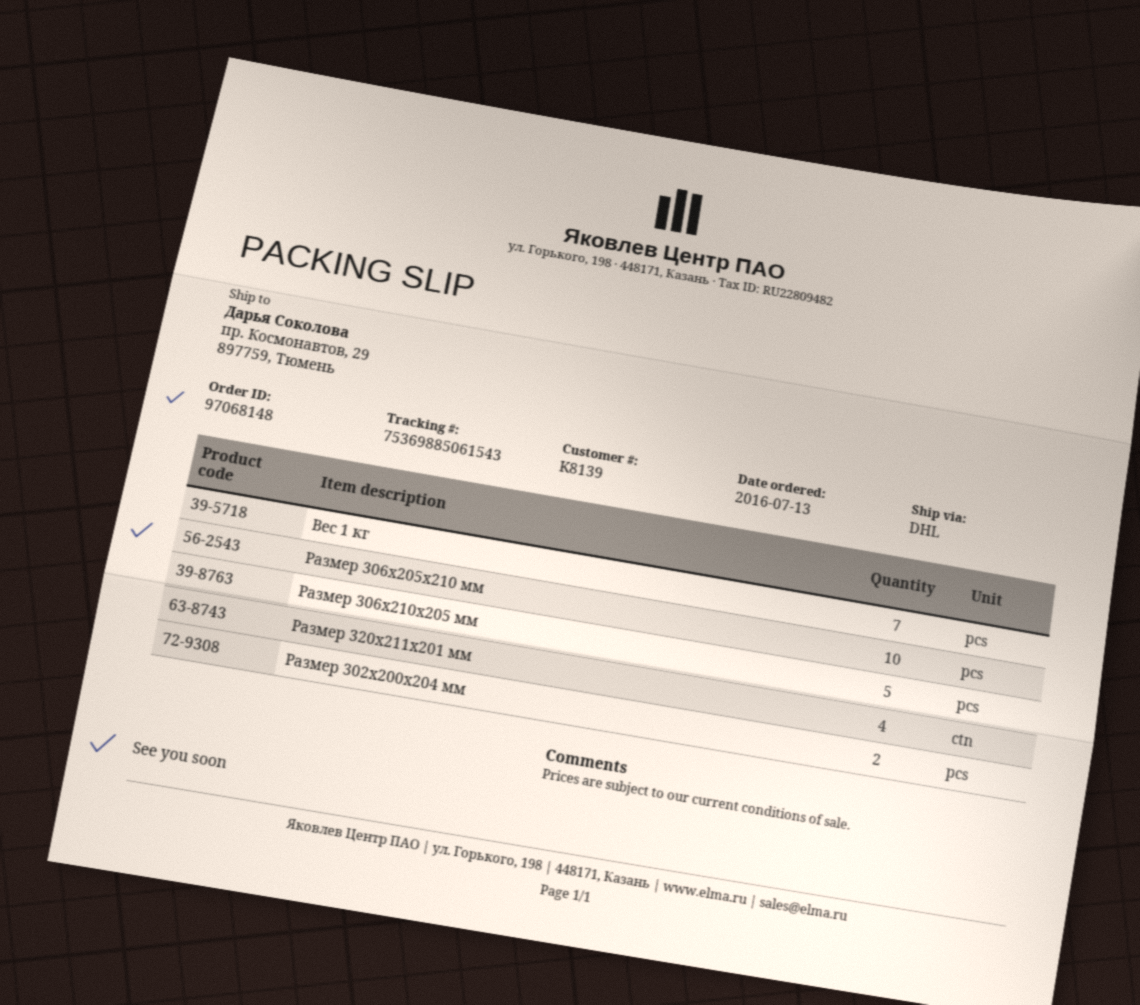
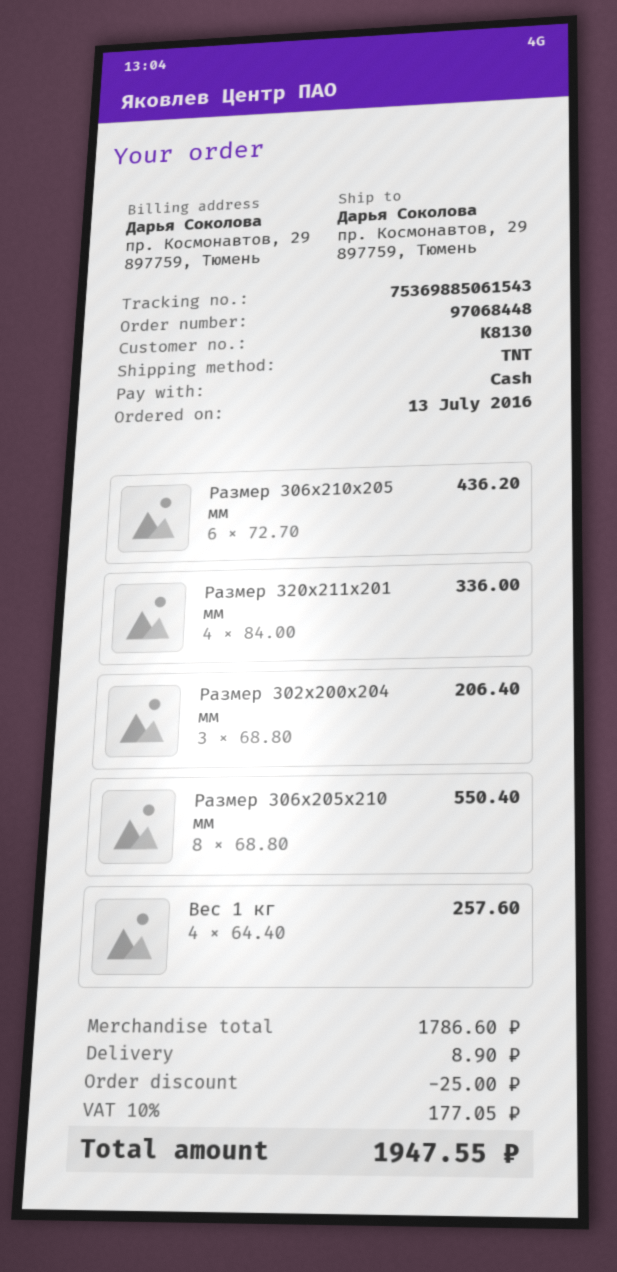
order number: 97068148 -> 97068448
customer number: K8139 -> K8130
shipping method: DHL -> TNT
Вес 1 кг: 7 -> 4
Размер 306x205x210 мм: 10 -> 8
Размер 306x210x205 мм: 5 -> 6
Размер 302x200x204 мм: 2 -> 3

